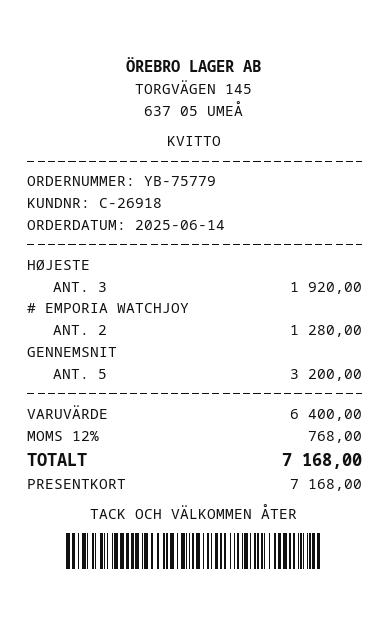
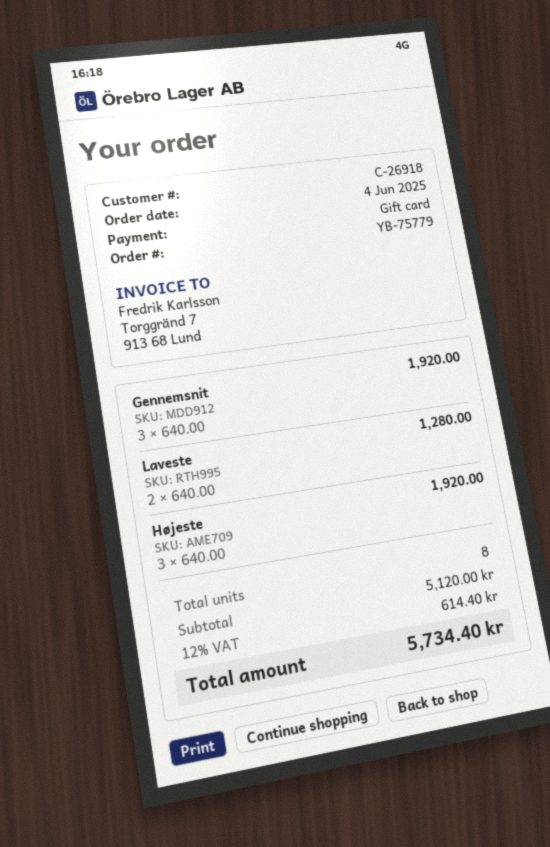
order date: 2025-06-14 -> 2025-06-04
# EMPORIA WATCHJOY: 2 for 1280.00 -> none
GENNEMSNIT: 5 for 3200.00 -> 3 for 1920.00
Laveste: none -> 2 for 1280.00
subtotal: 6400.00 -> 5120.00
tax: 12% = 768.00 -> 12% = 614.40
total: 7168.00 -> 5734.40

